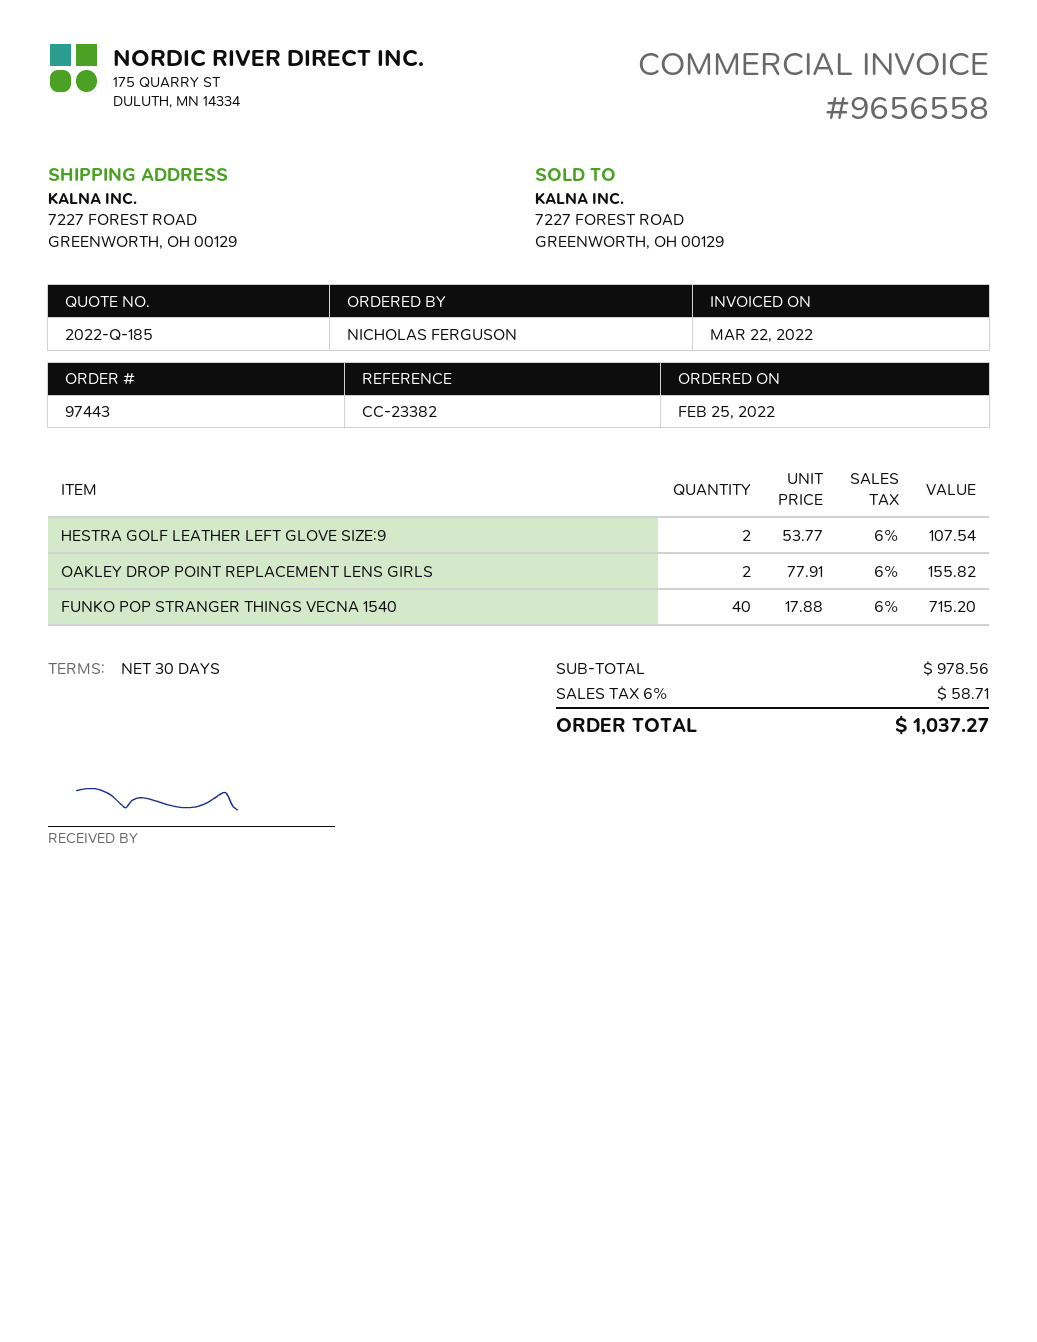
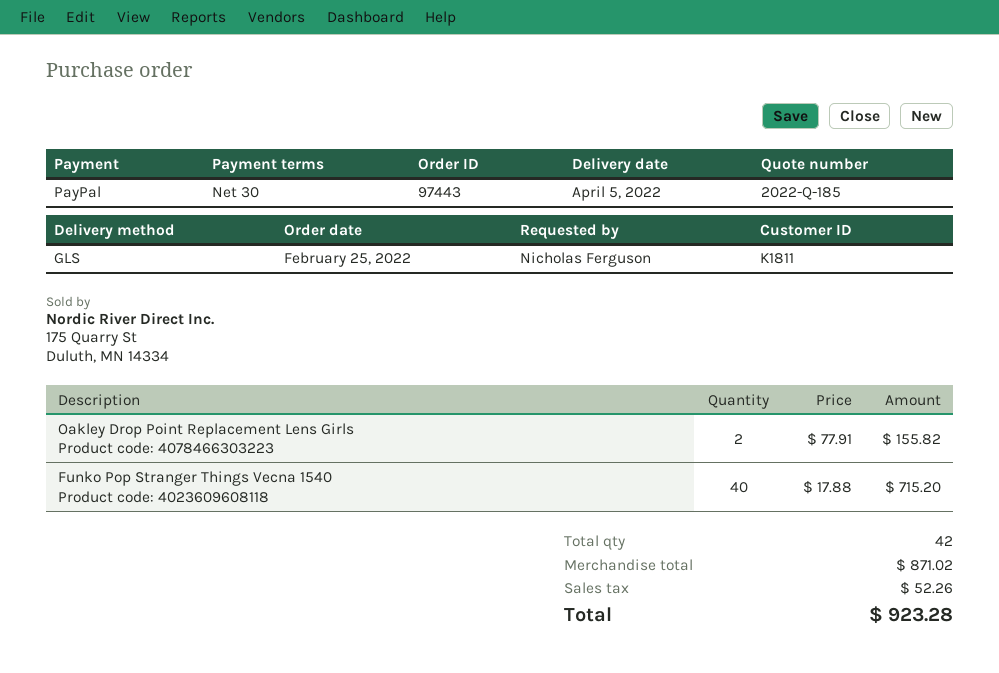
HESTRA GOLF LEATHER LEFT GLOVE SIZE:9: 2 x 53.77 = 107.54 -> none
subtotal: 978.56 -> 871.02
tax: 58.71 -> 52.26
total: 1037.27 -> 923.28

